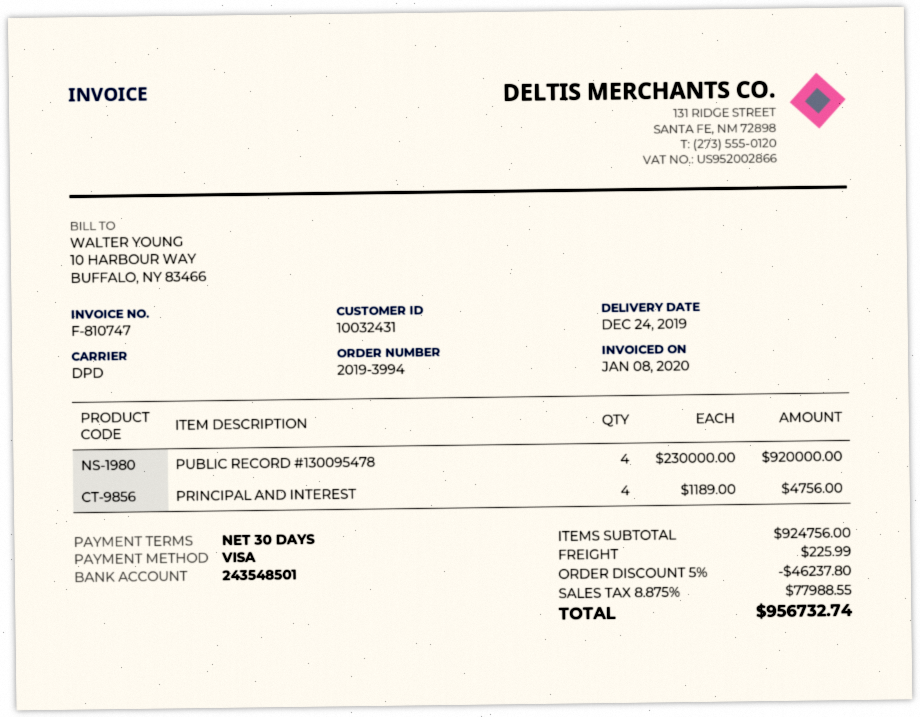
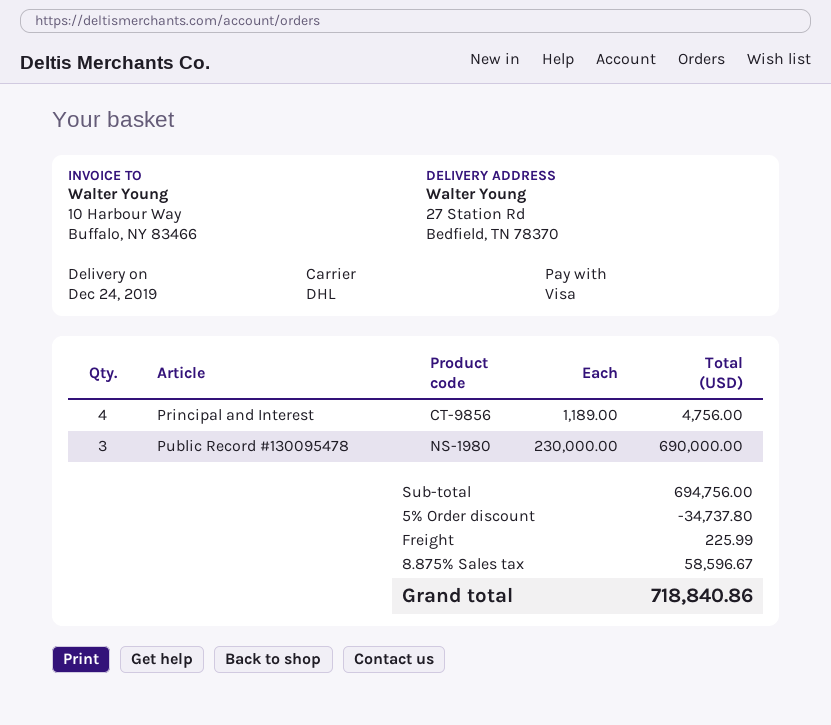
shipping method: DPD -> DHL
PUBLIC RECORD #130095478: 4 x 230000.00 = 920000.00 -> 3 x 230000.00 = 690000.00
subtotal: 924756.00 -> 694756.00
discount: 5% = 46237.80 -> 5% = 34737.80
tax: 8.875% = 77988.55 -> 8.875% = 58596.67
total: 956732.74 -> 718840.86

